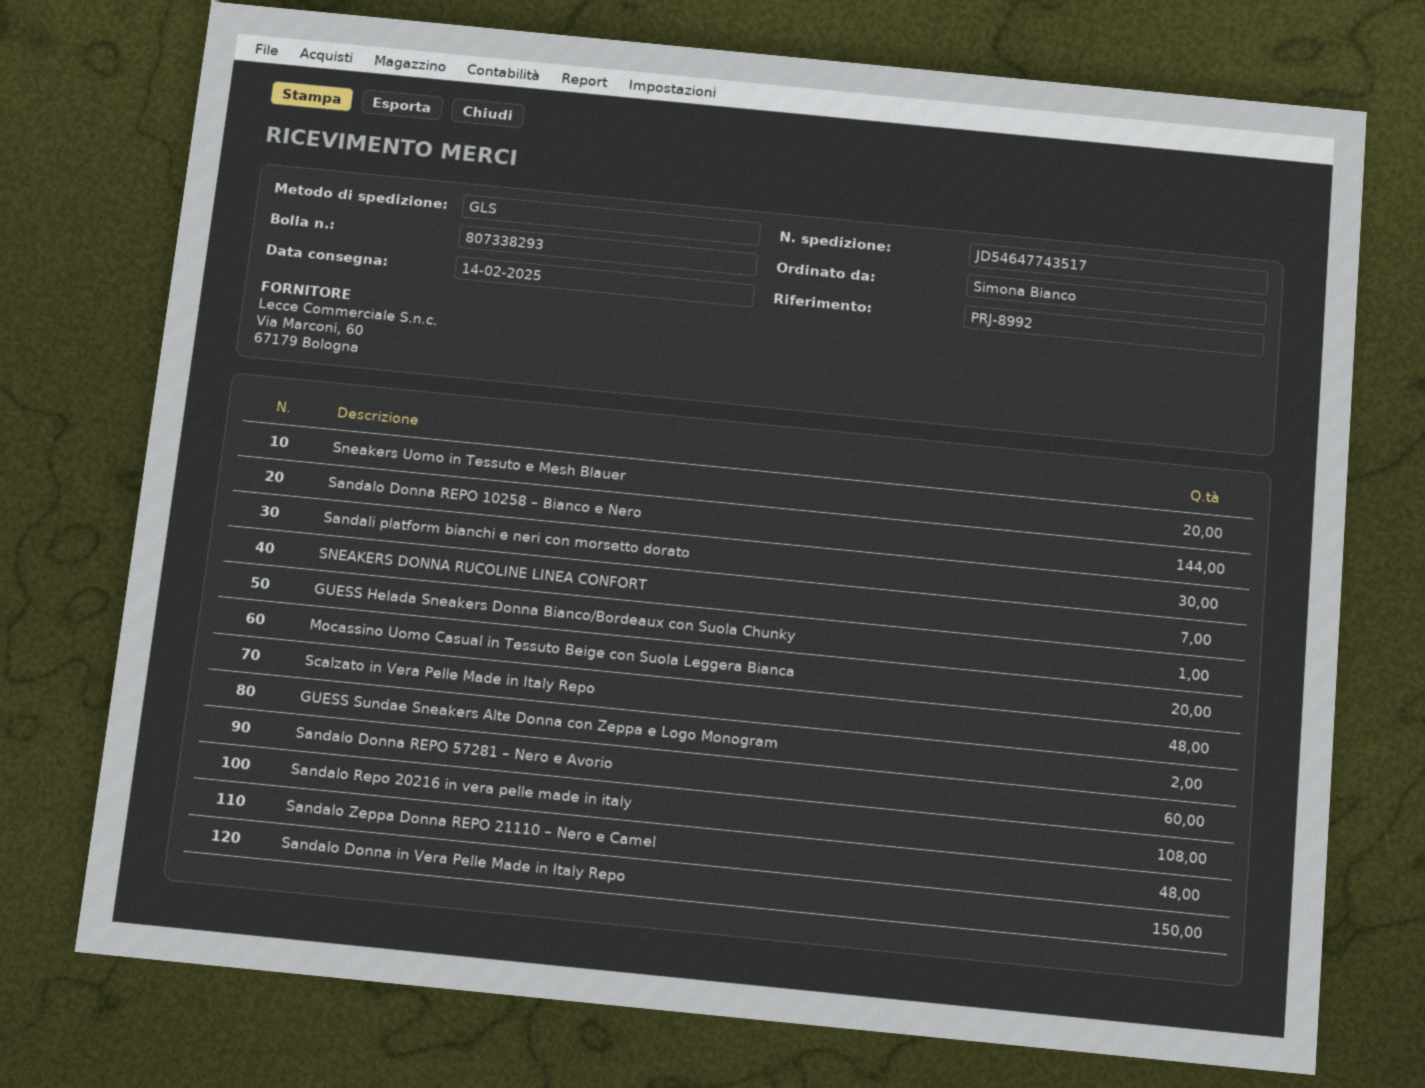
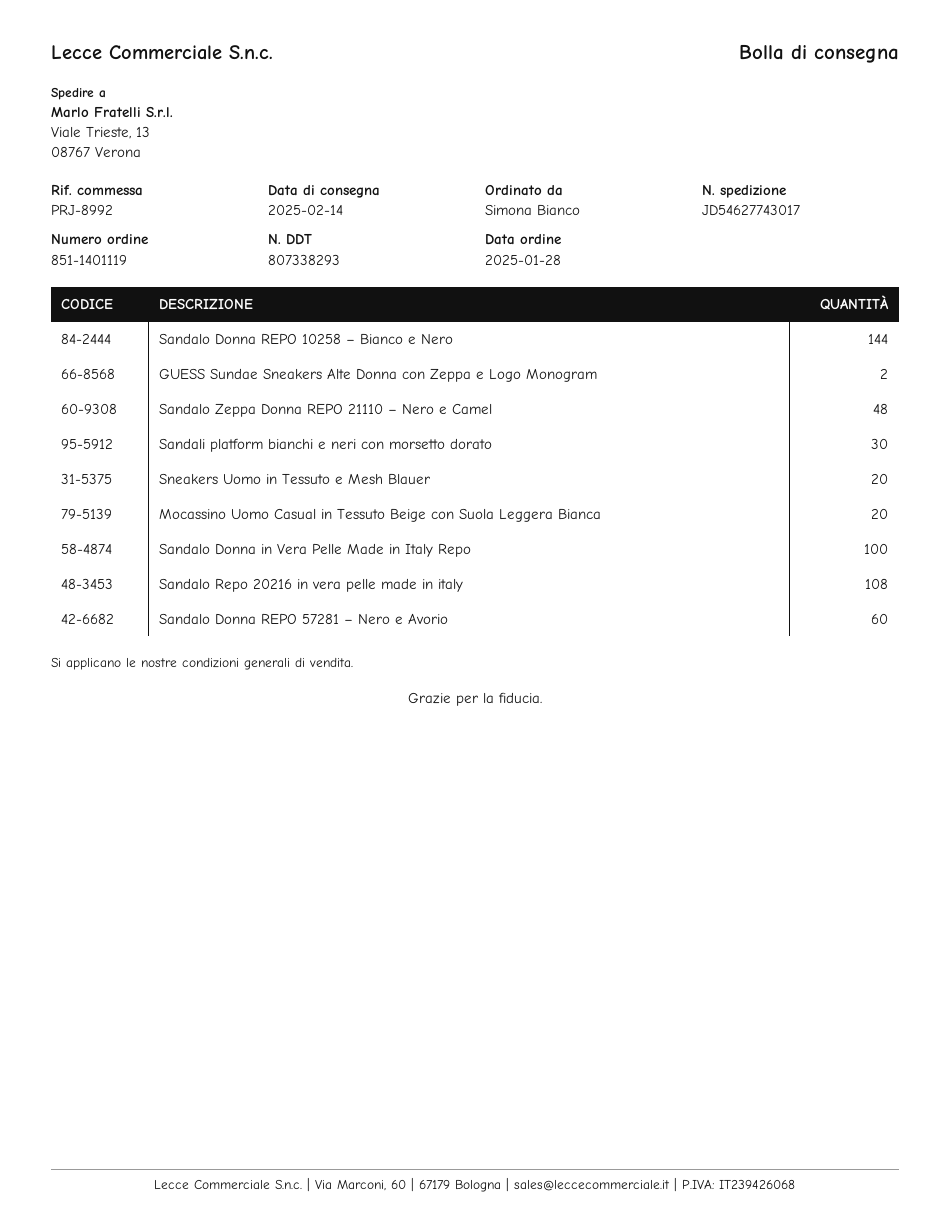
tracking number: JD54647743517 -> JD54627743017
SNEAKERS DONNA RUCOLINE LINEA CONFORT: 7 -> none
GUESS Helada Sneakers Donna Bianco/Bordeaux con Suola Chunky: 1 -> none
Scalzato in Vera Pelle Made in Italy Repo: 48 -> none
Sandalo Donna in Vera Pelle Made in Italy Repo: 150 -> 100

